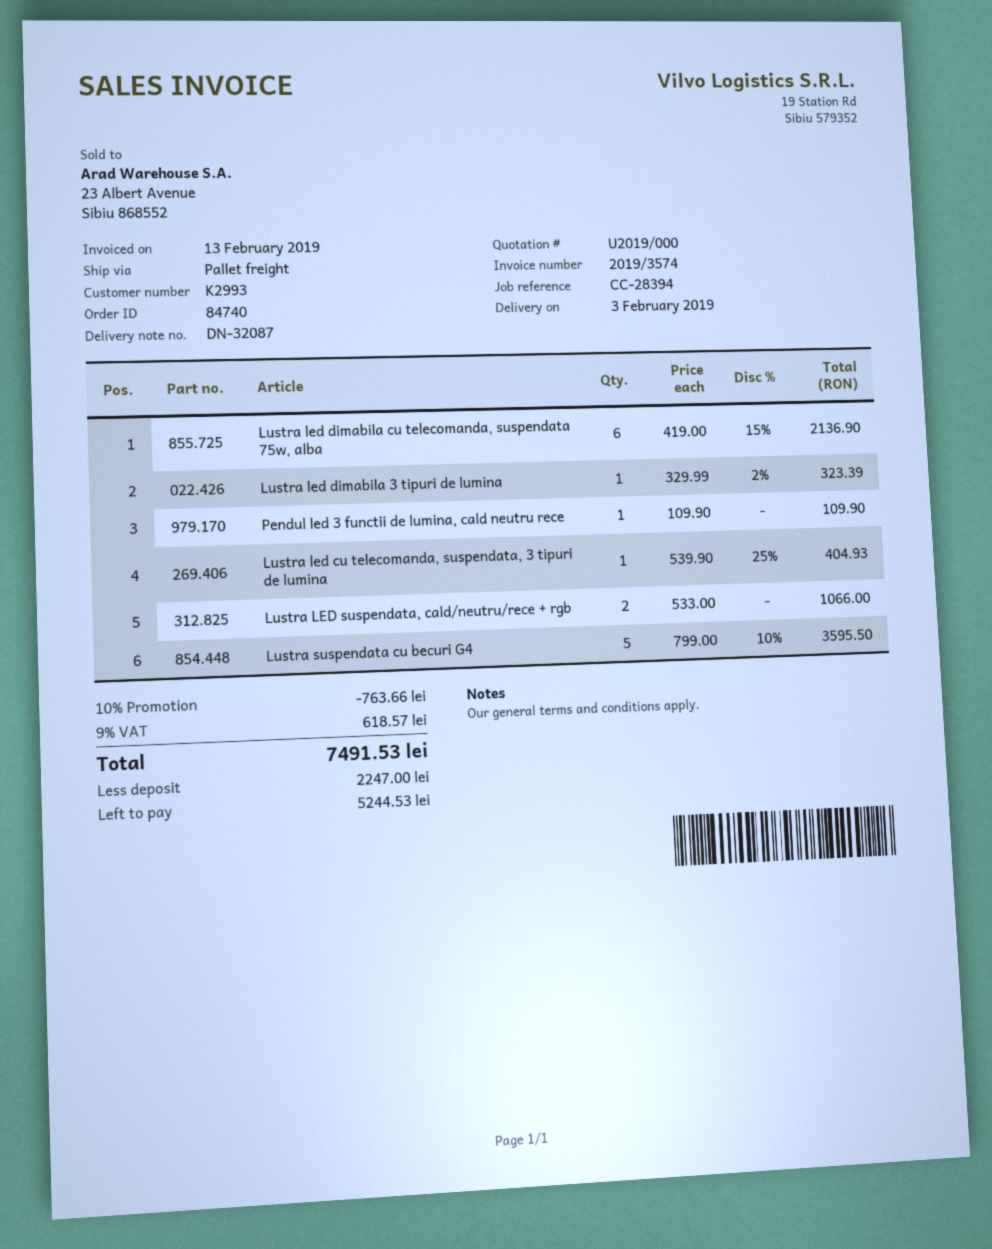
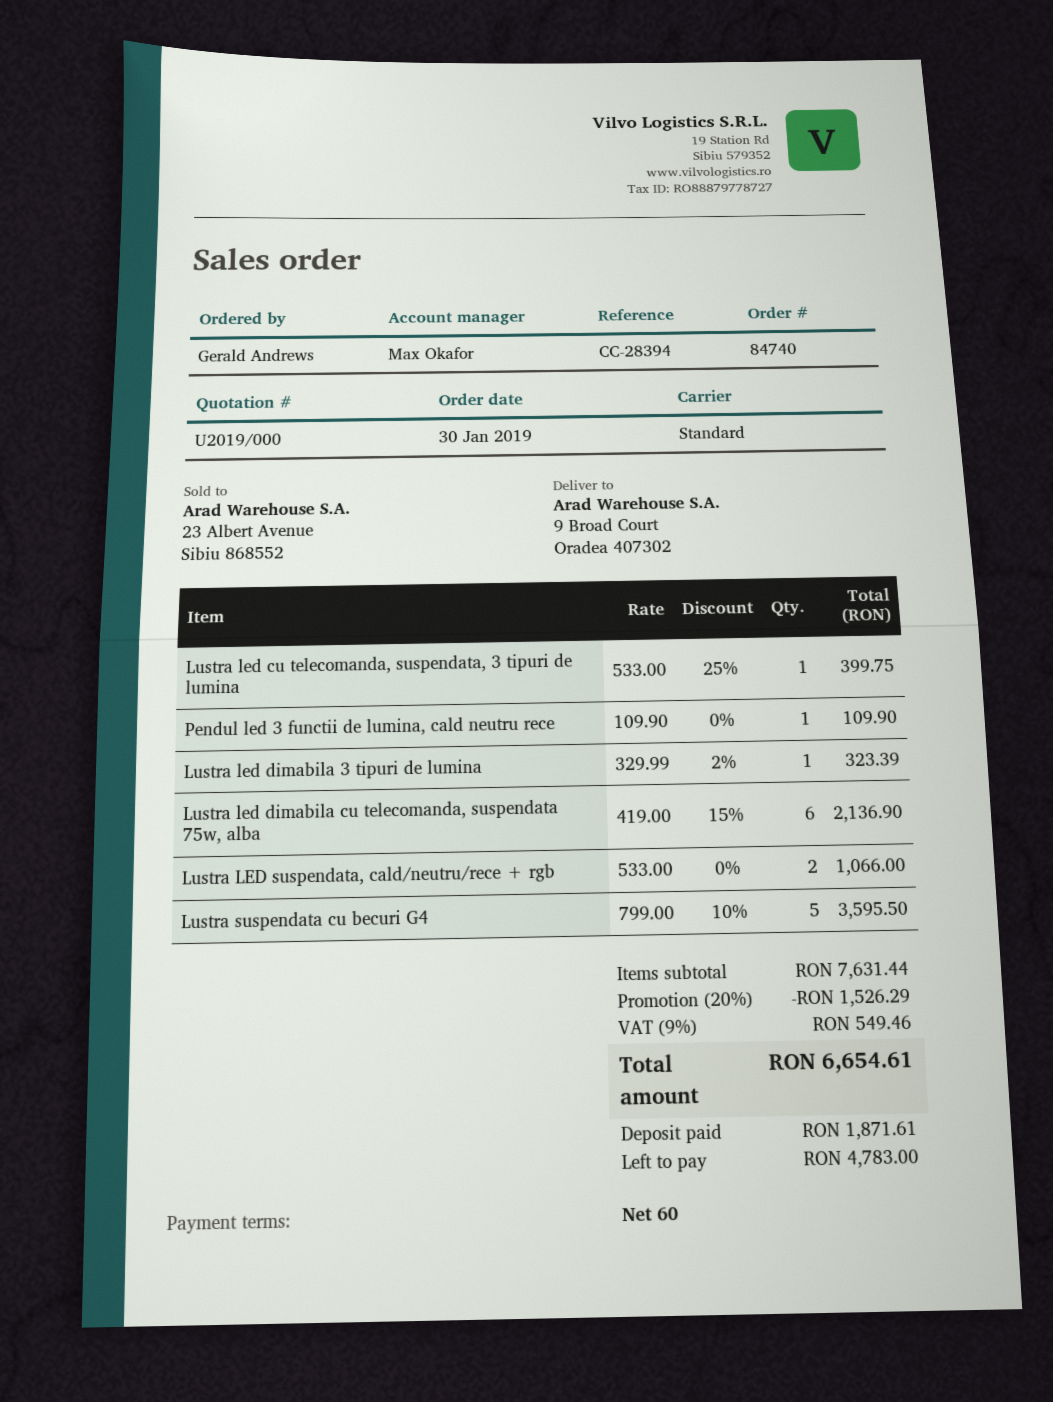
shipping method: pallet freight -> standard
Lustra led cu telecomanda, suspendata, 3 tipuri de lumina: 1 x 539.90 - 25% = 404.93 -> 1 x 533.00 - 25% = 399.75
discount: 10% = 763.66 -> 20% = 1526.29
tax: 9% = 618.57 -> 9% = 549.46
total: 7491.53 -> 6654.61
deposit: 2247.00 -> 1871.61
balance: 5244.53 -> 4783.00

